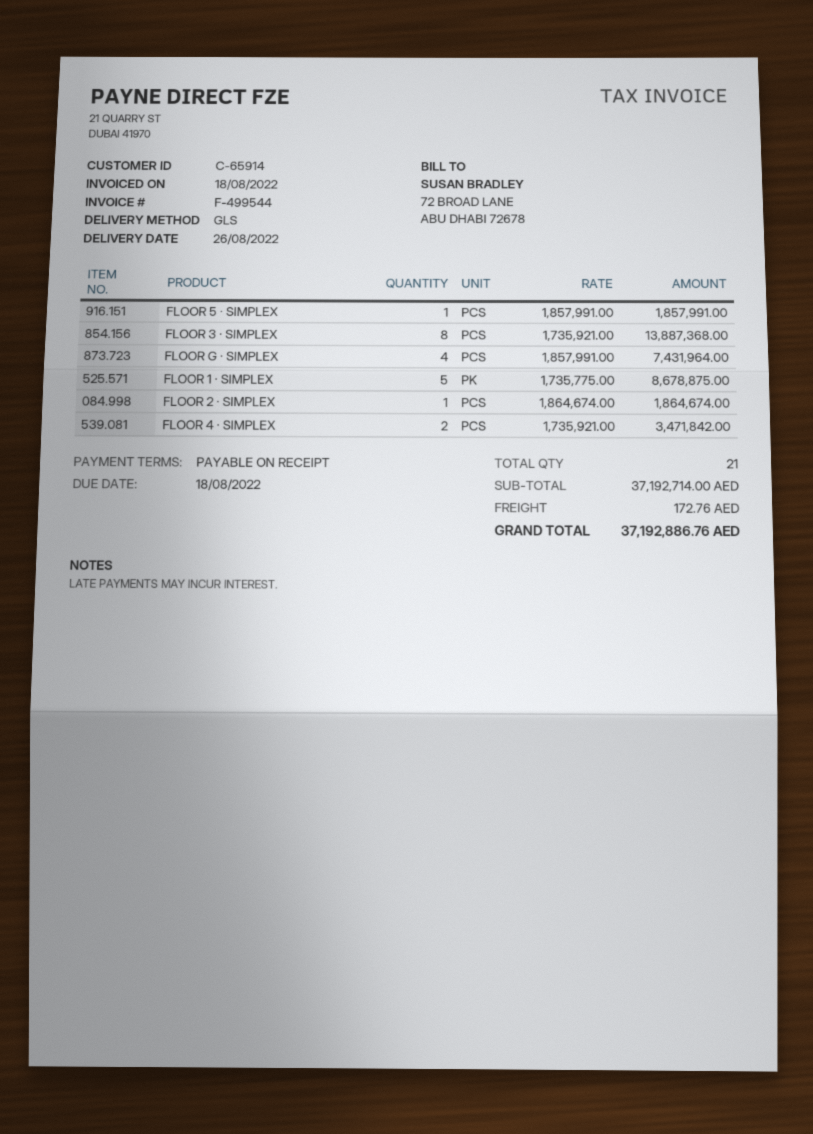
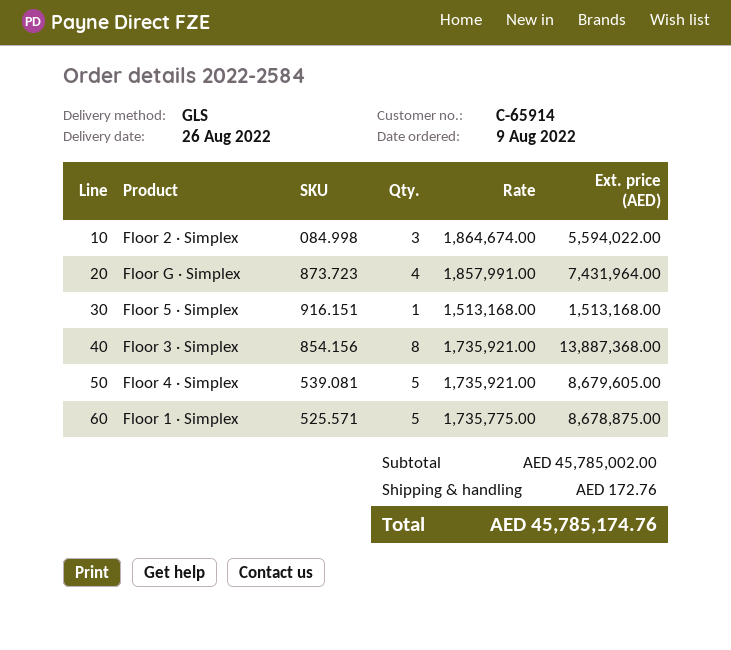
FLOOR 5 · SIMPLEX: 1 x 1857991.00 = 1857991.00 -> 1 x 1513168.00 = 1513168.00
FLOOR 2 · SIMPLEX: 1 x 1864674.00 = 1864674.00 -> 3 x 1864674.00 = 5594022.00
FLOOR 4 · SIMPLEX: 2 x 1735921.00 = 3471842.00 -> 5 x 1735921.00 = 8679605.00
subtotal: 37192714.00 -> 45785002.00
total: 37192886.76 -> 45785174.76

